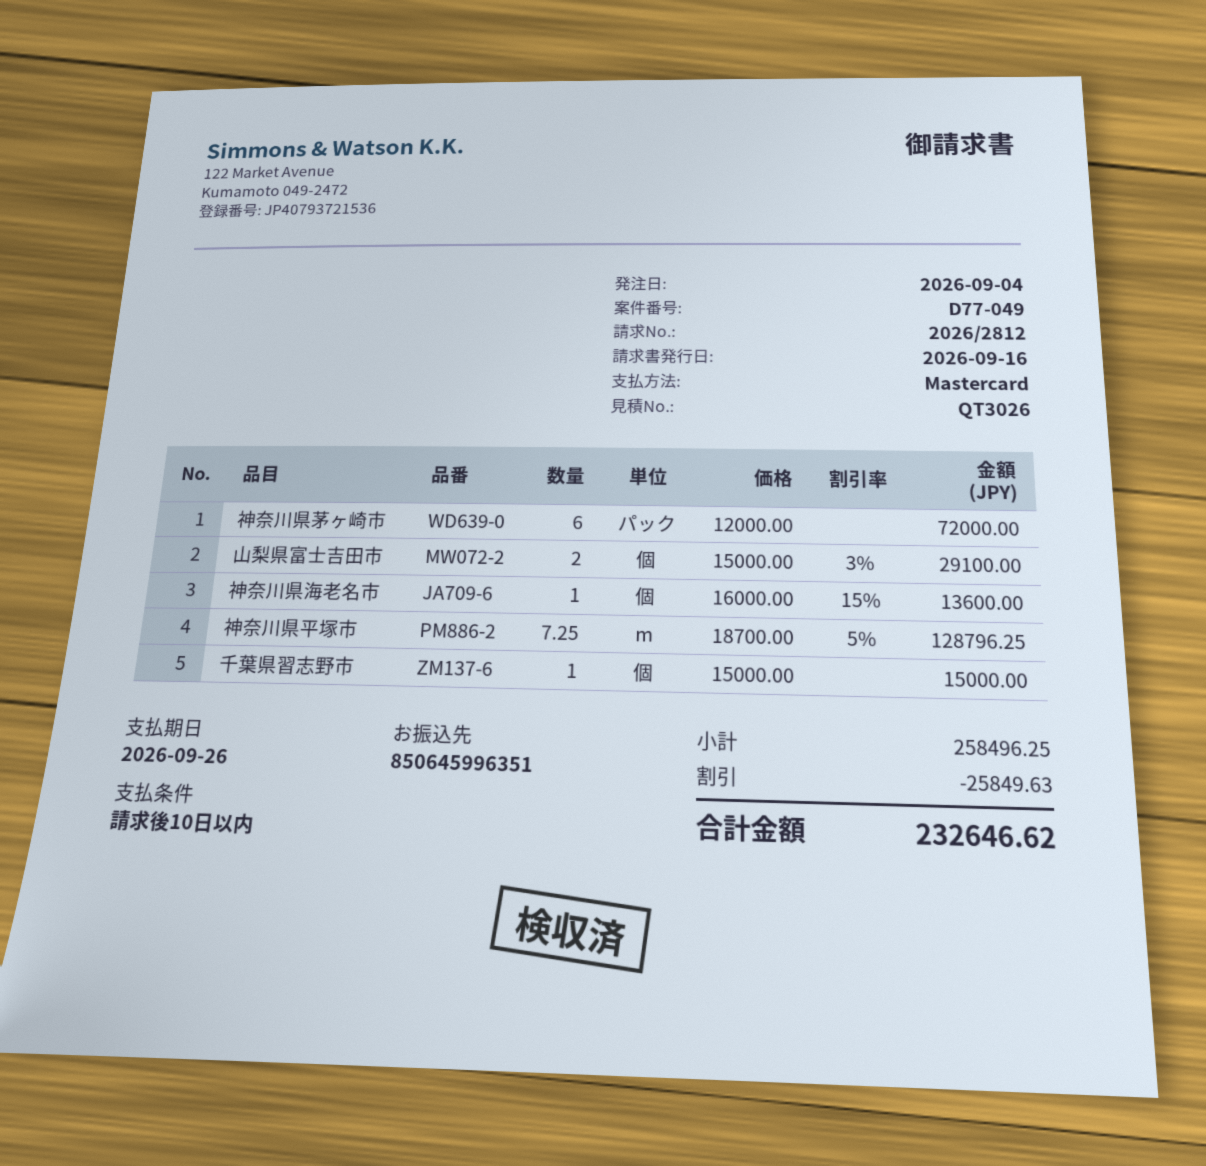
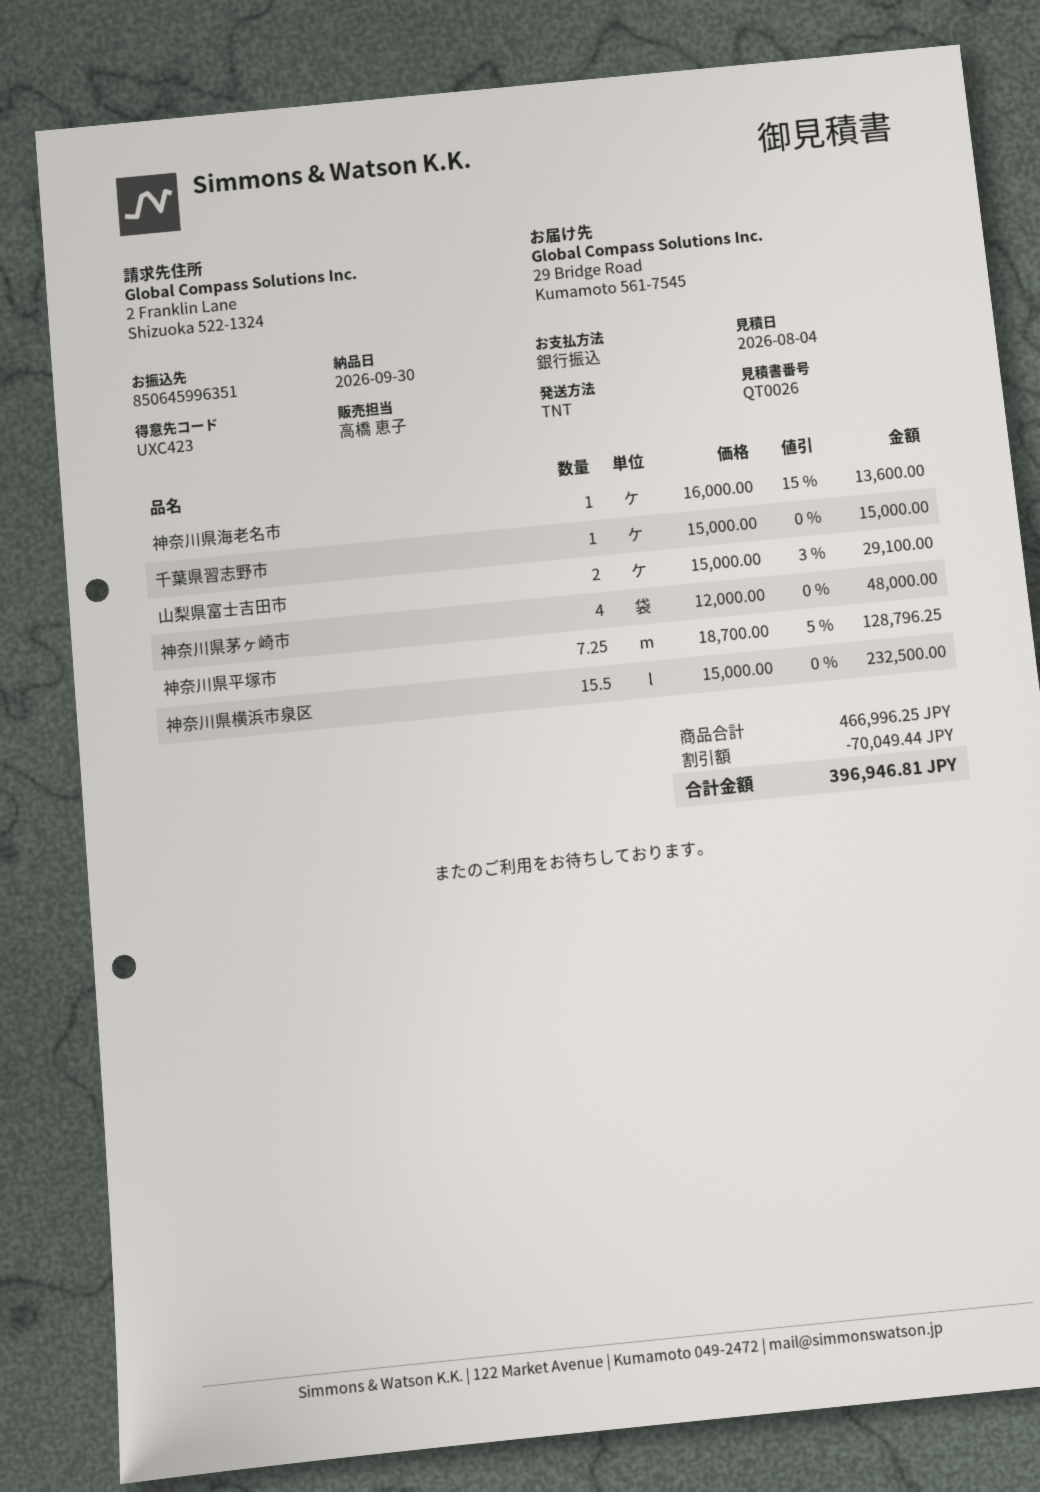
quote number: QT3026 -> QT0026
payment method: Mastercard -> bank transfer
神奈川県茅ヶ崎市: 6 x 12000.00 = 72000.00 -> 4 x 12000.00 = 48000.00
神奈川県横浜市泉区: none -> 15.5 x 15000.00 = 232500.00
subtotal: 258496.25 -> 466996.25
discount: 25849.63 -> 70049.44
total: 232646.62 -> 396946.81

